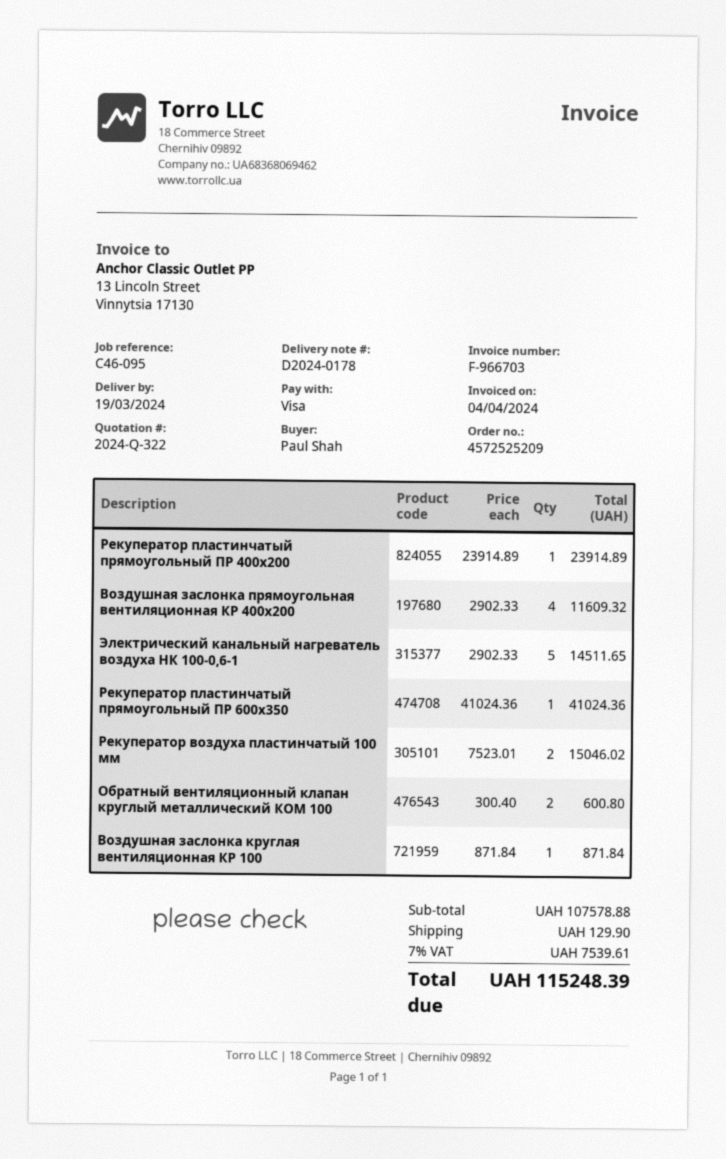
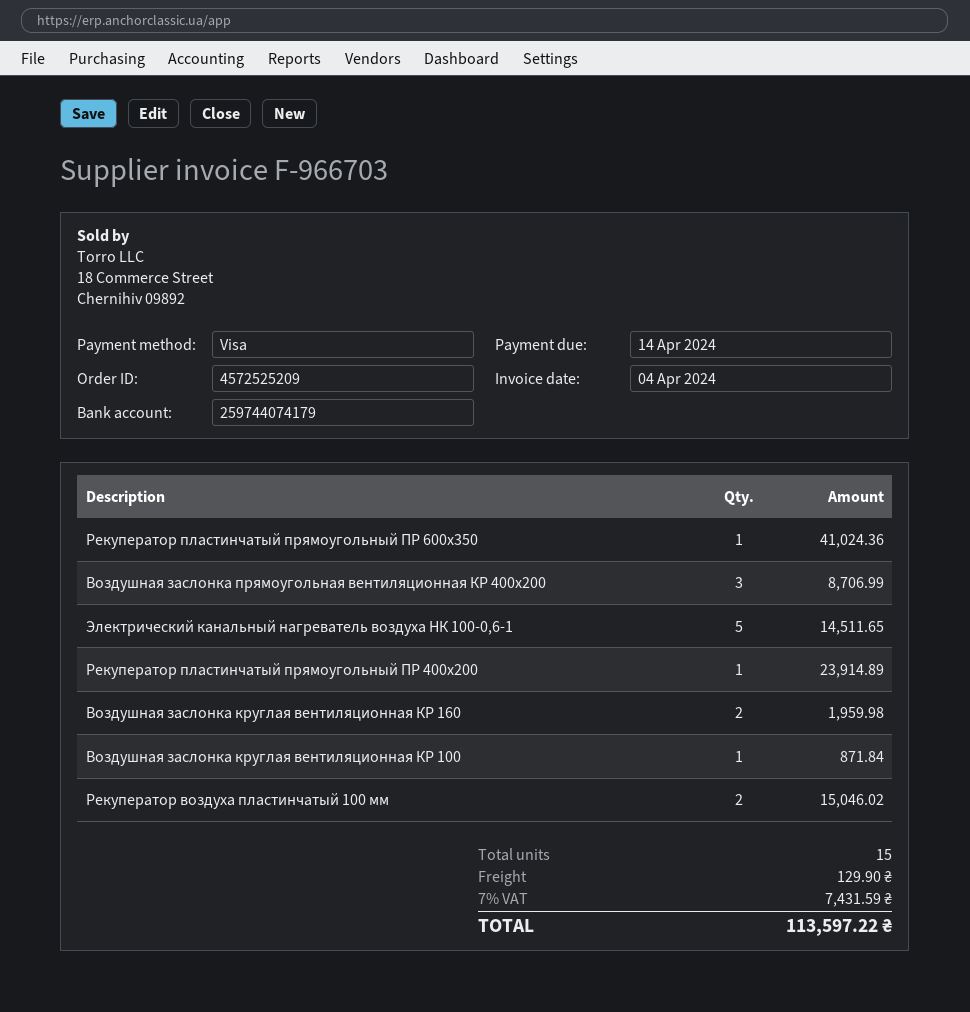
Воздушная заслонка прямоугольная вентиляционная КР 400х200: 4 for 11609.32 -> 3 for 8706.99
Обратный вентиляционный клапан круглый металлический КОМ 100: 2 for 600.80 -> none
Воздушная заслонка круглая вентиляционная КР 160: none -> 2 for 1959.98
tax: 7% = 7539.61 -> 7% = 7431.59
total: 115248.39 -> 113597.22

